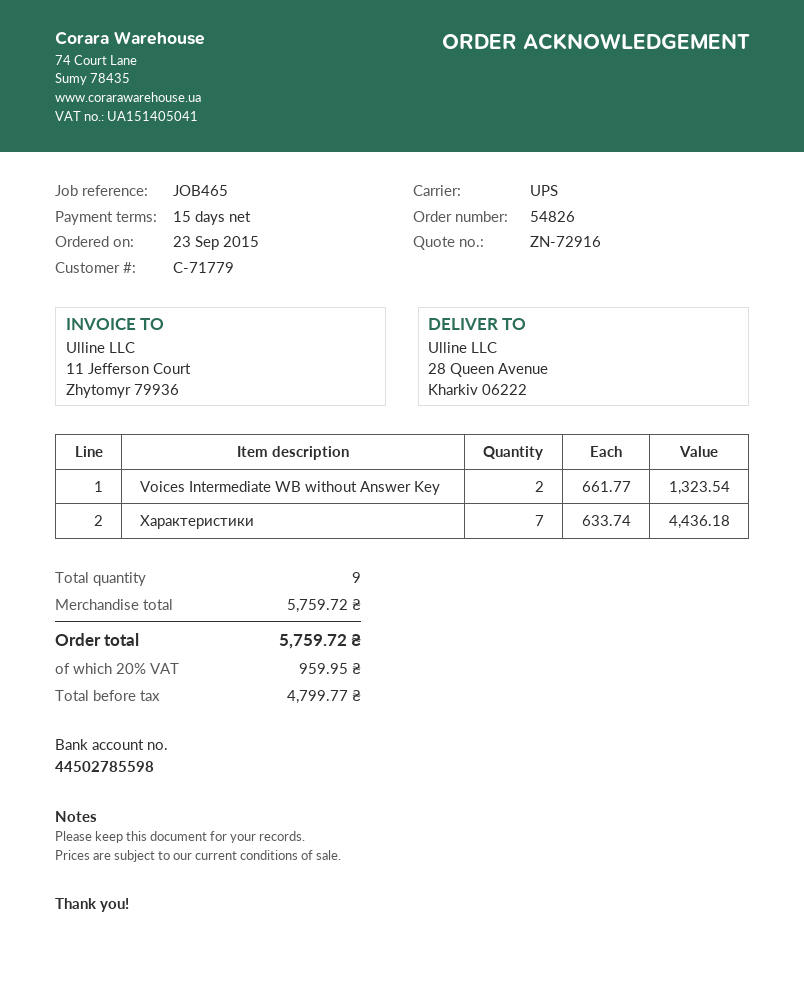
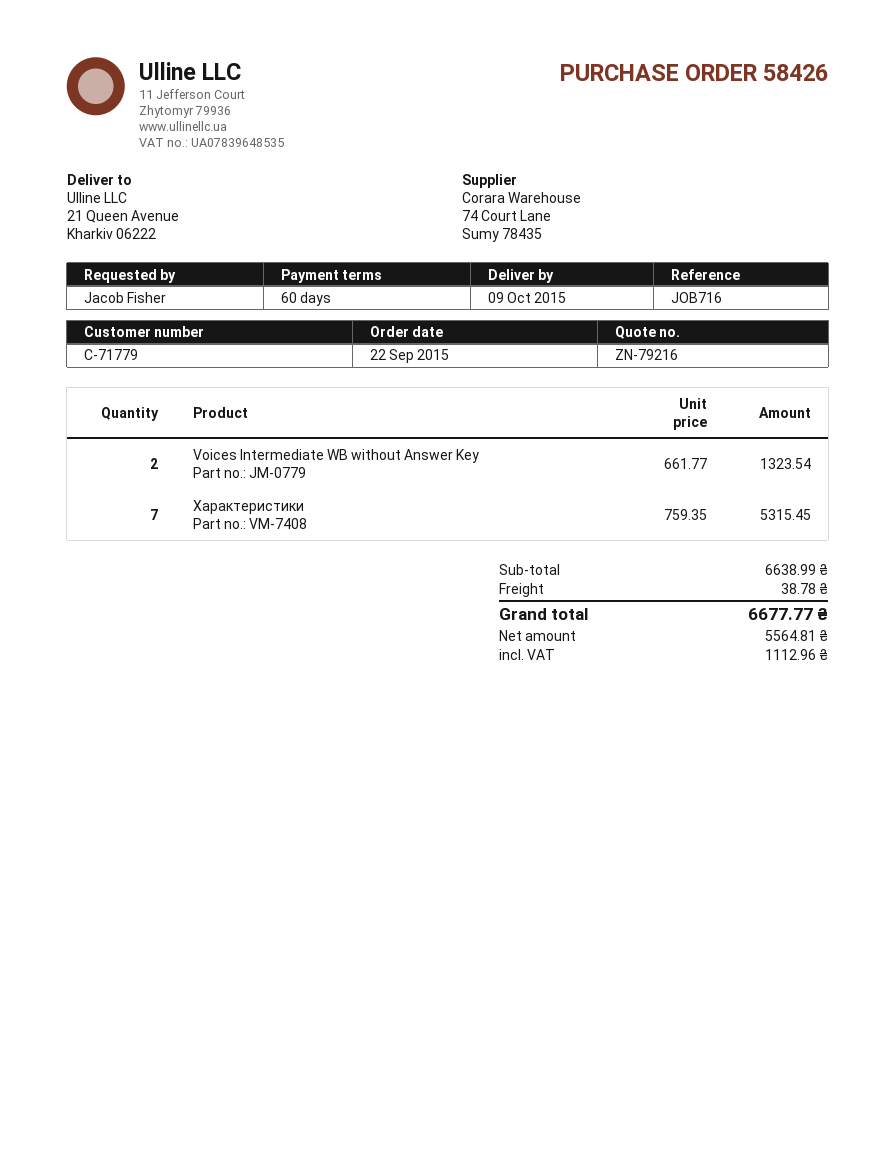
quote number: ZN-72916 -> ZN-79216
order number: 54826 -> 58426
order date: 2015-09-23 -> 2015-09-22
payment terms: 15 days -> 60 days
reference: JOB465 -> JOB716
ship to: 28 Queen Avenue, Kharkiv 06222 -> 21 Queen Avenue, Kharkiv 06222
Характеристики: 7 x 633.74 = 4436.18 -> 7 x 759.35 = 5315.45
subtotal: 5759.72 -> 6638.99
shipping: none -> 38.78
net: 4799.77 -> 5564.81
tax: 959.95 -> 1112.96
total: 5759.72 -> 6677.77

